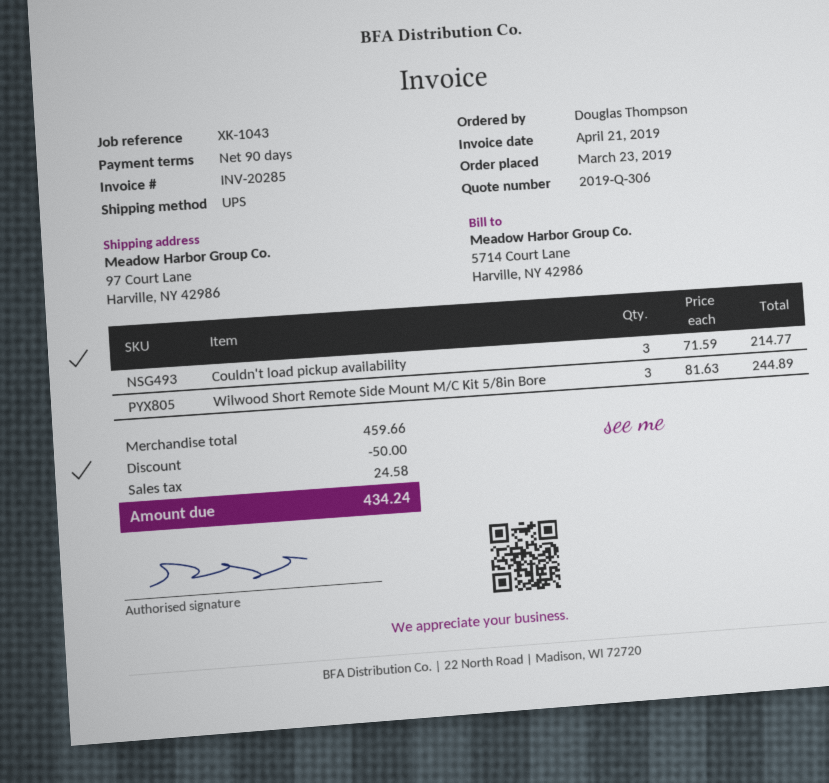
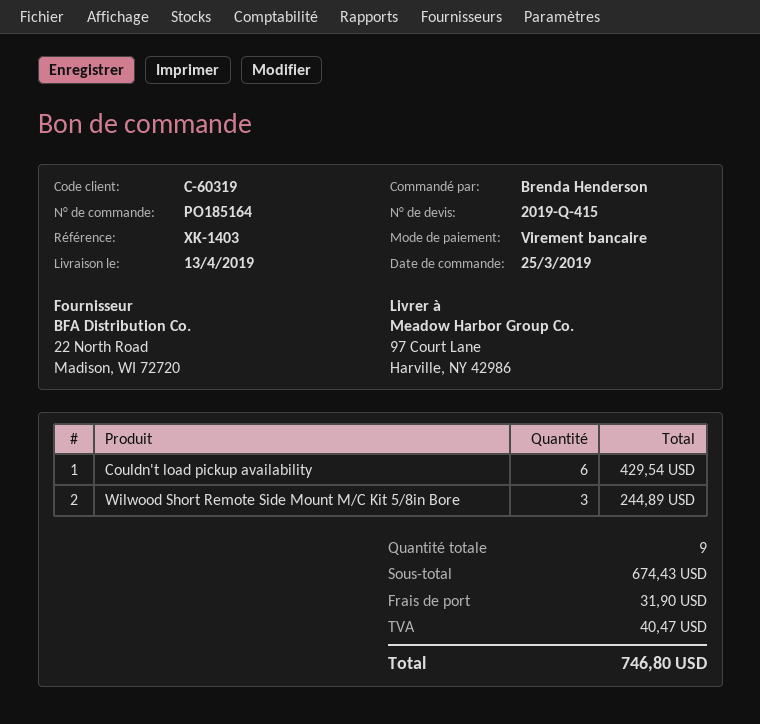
quote number: 2019-Q-306 -> 2019-Q-415
order date: 2019-03-23 -> 2019-03-25
reference: XK-1043 -> XK-1403
ordered by: Douglas Thompson -> Brenda Henderson
Couldn't load pickup availability: 3 for 214.77 -> 6 for 429.54
subtotal: 459.66 -> 674.43
discount: 50.00 -> none
shipping: none -> 31.90
tax: 24.58 -> 40.47
total: 434.24 -> 746.80

